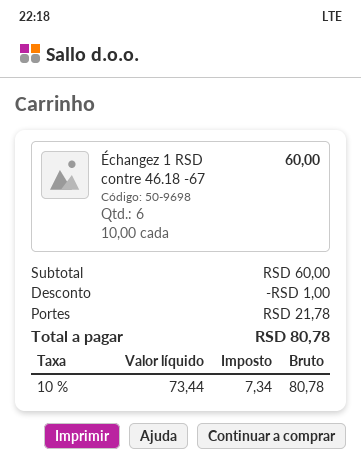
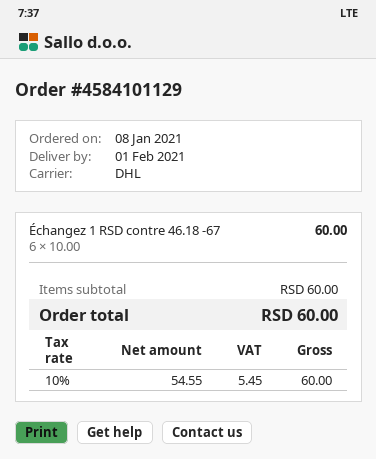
discount: 1.00 -> none
shipping: 21.78 -> none
net: 73.44 -> 54.55
tax: 10% = 7.34 -> 10% = 5.45
total: 80.78 -> 60.00

